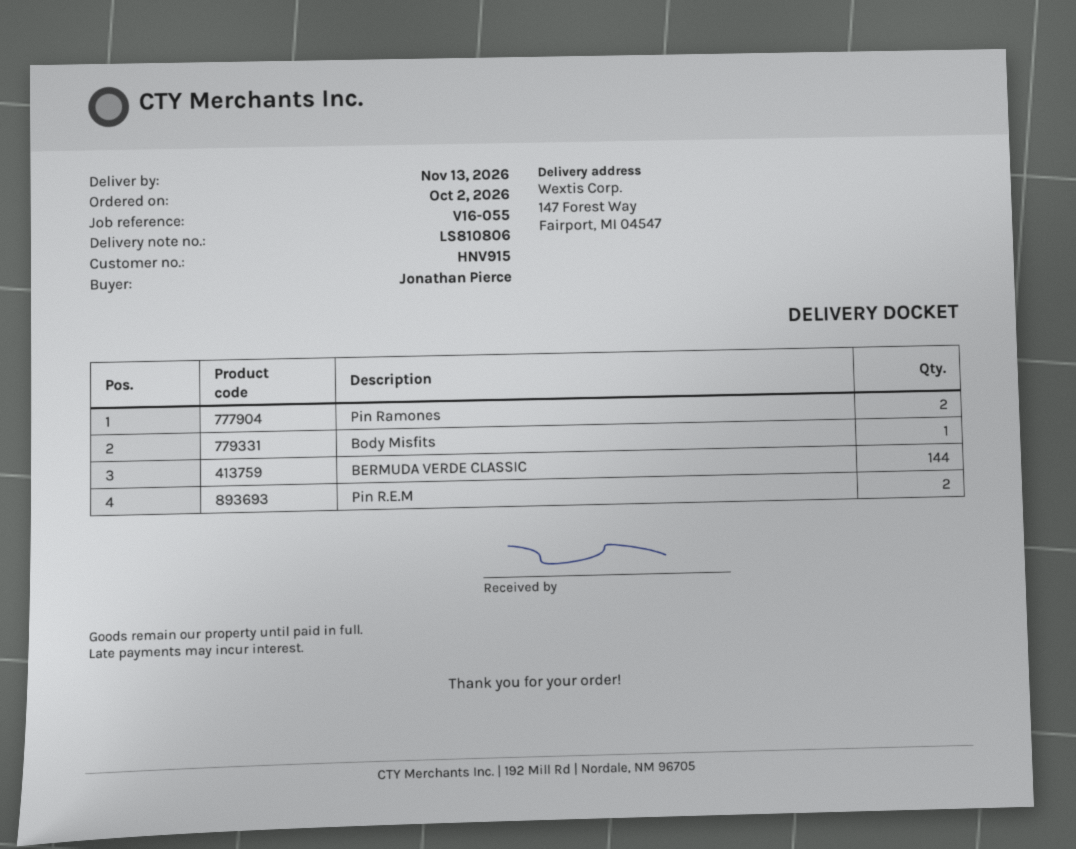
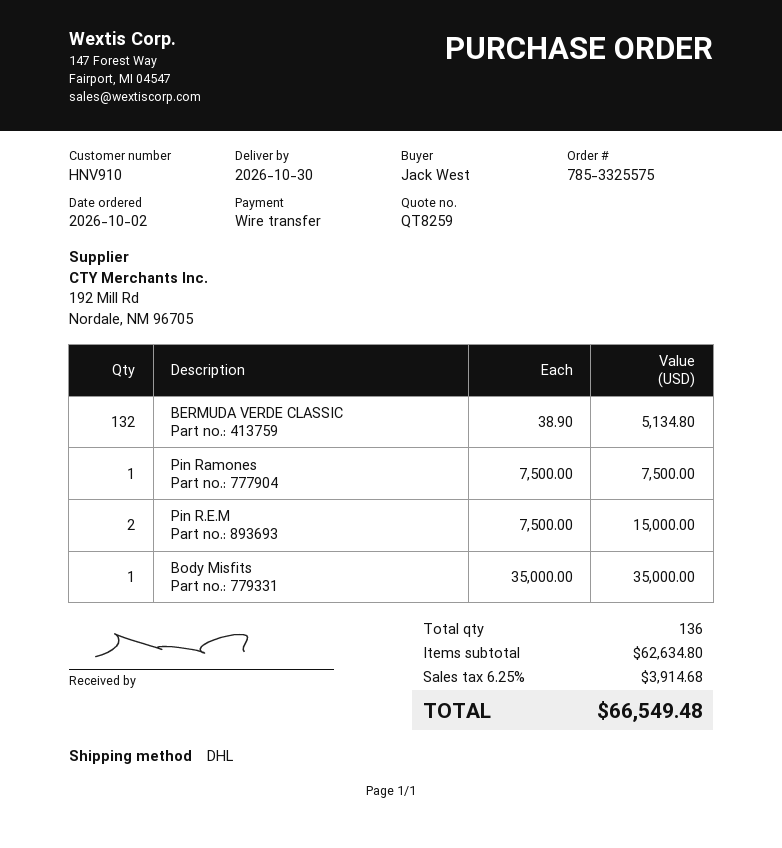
delivery date: 2026-11-13 -> 2026-10-30
customer number: HNV915 -> HNV910
ordered by: Jonathan Pierce -> Jack West
Pin Ramones: 2 -> 1
BERMUDA VERDE CLASSIC: 144 -> 132

